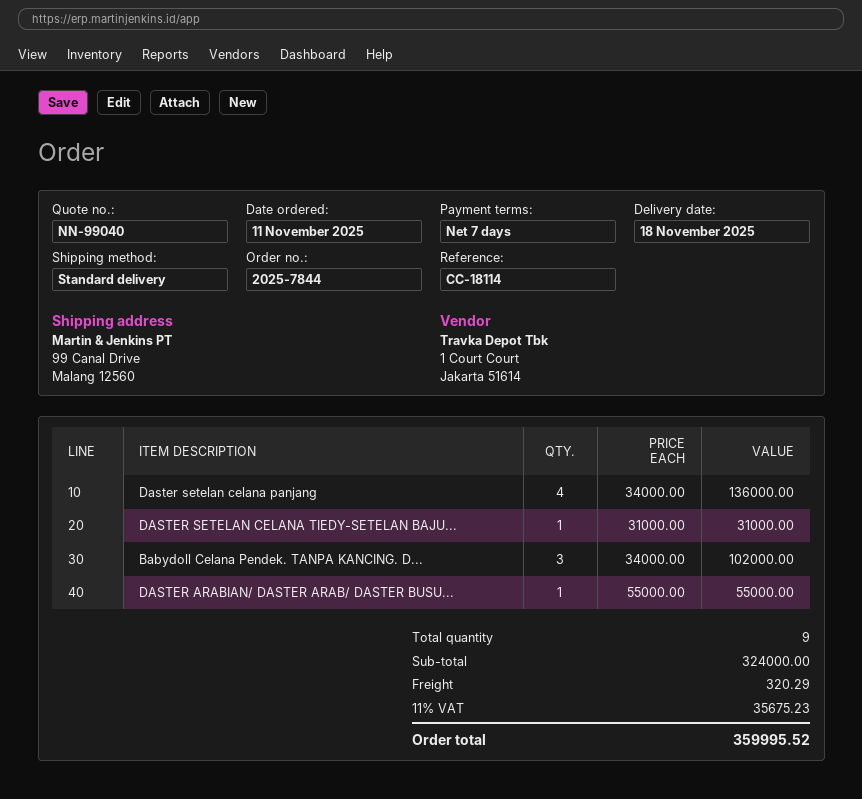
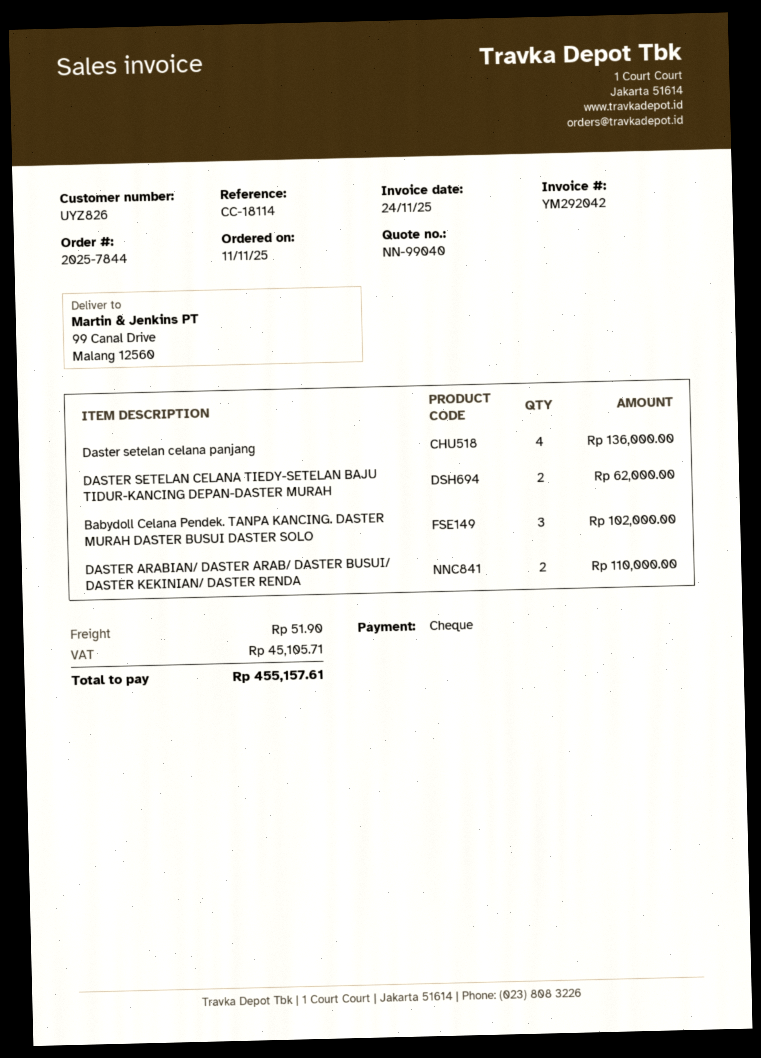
DASTER SETELAN CELANA TIEDY-SETELAN BAJU...: 1 for 31000.00 -> 2 for 62000.00
DASTER ARABIAN/ DASTER ARAB/ DASTER BUSU...: 1 for 55000.00 -> 2 for 110000.00
shipping: 320.29 -> 51.90
tax: 35675.23 -> 45105.71
total: 359995.52 -> 455157.61

